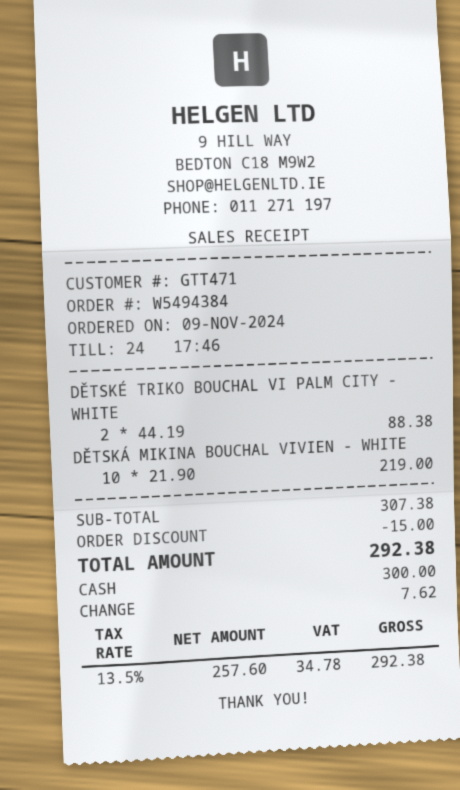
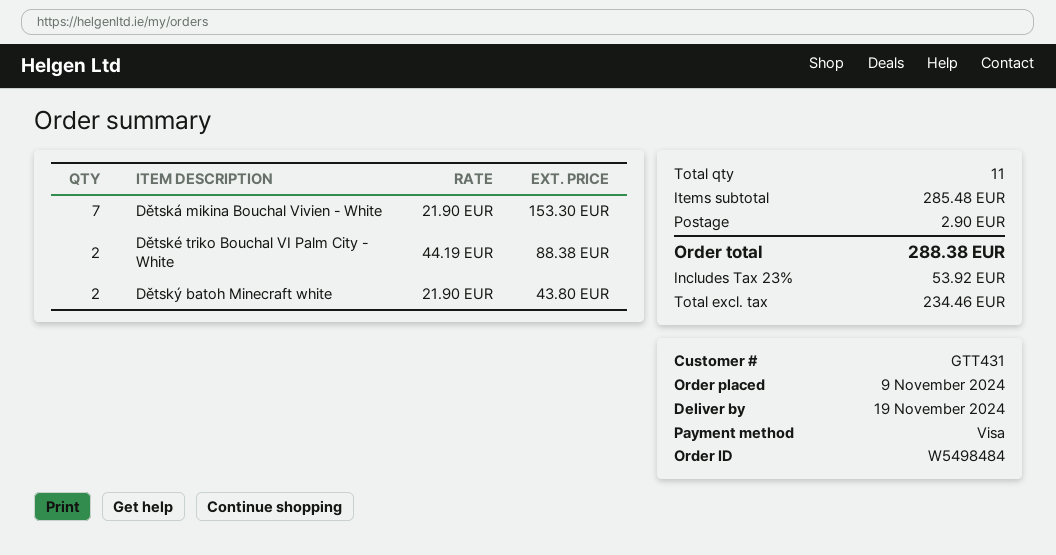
order number: W5494384 -> W5498484
customer number: GTT471 -> GTT431
payment method: cash -> Visa
DĚTSKÁ MIKINA BOUCHAL VIVIEN - WHITE: 10 x 21.90 = 219.00 -> 7 x 21.90 = 153.30
Dětský batoh Minecraft white: none -> 2 x 21.90 = 43.80
subtotal: 307.38 -> 285.48
discount: 15.00 -> none
shipping: none -> 2.90
net: 257.60 -> 234.46
tax: 13.5% = 34.78 -> 23% = 53.92
total: 292.38 -> 288.38

